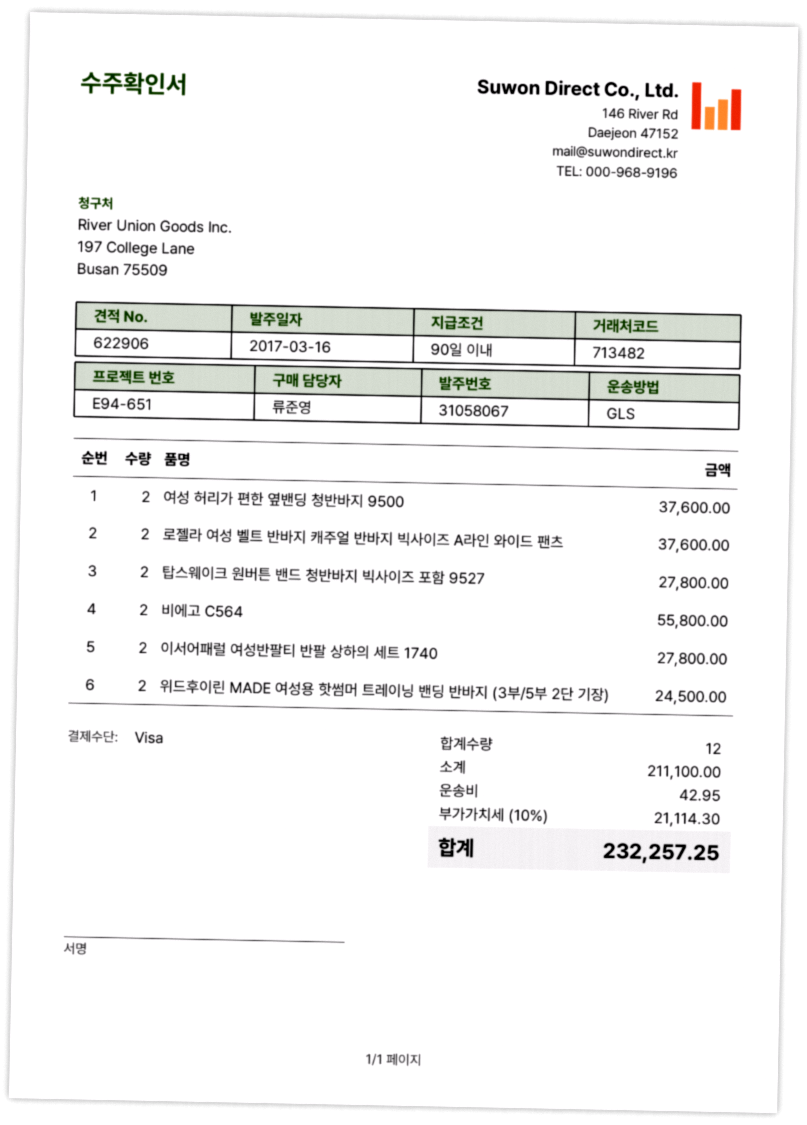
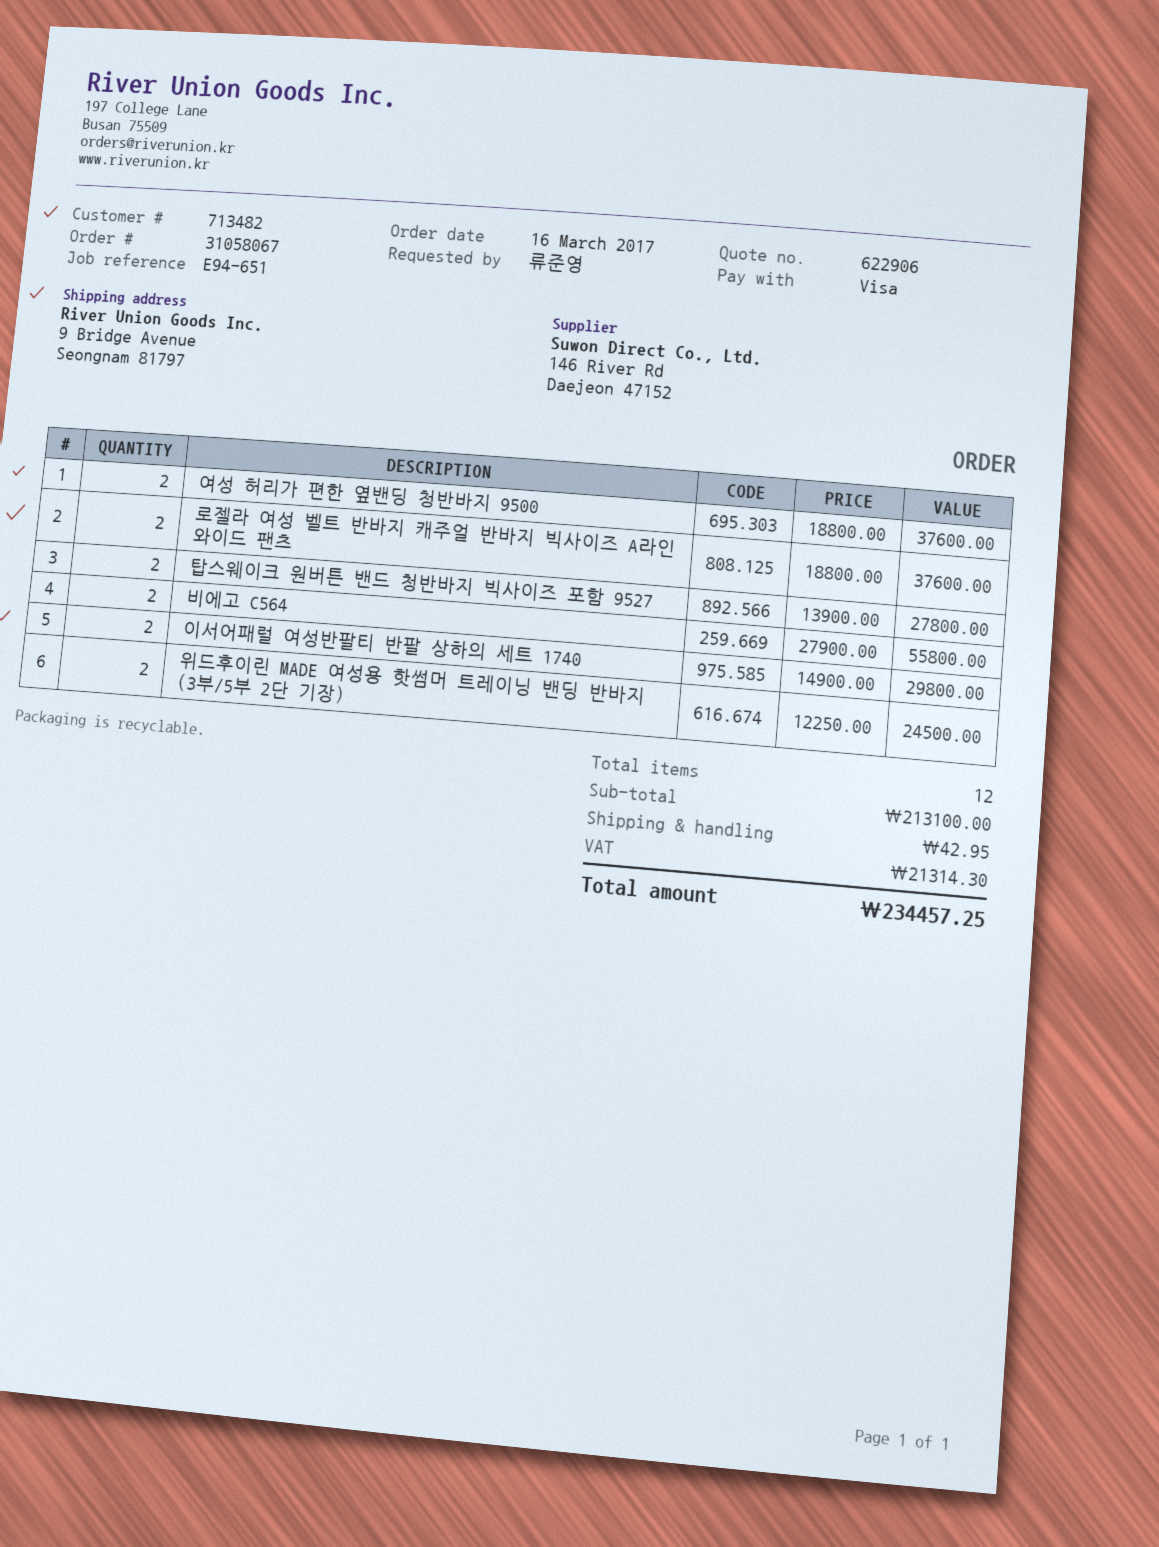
이서어패럴 여성반팔티 반팔 상하의 세트 1740: 2 for 27800.00 -> 2 for 29800.00
subtotal: 211100.00 -> 213100.00
tax: 21114.30 -> 21314.30
total: 232257.25 -> 234457.25

